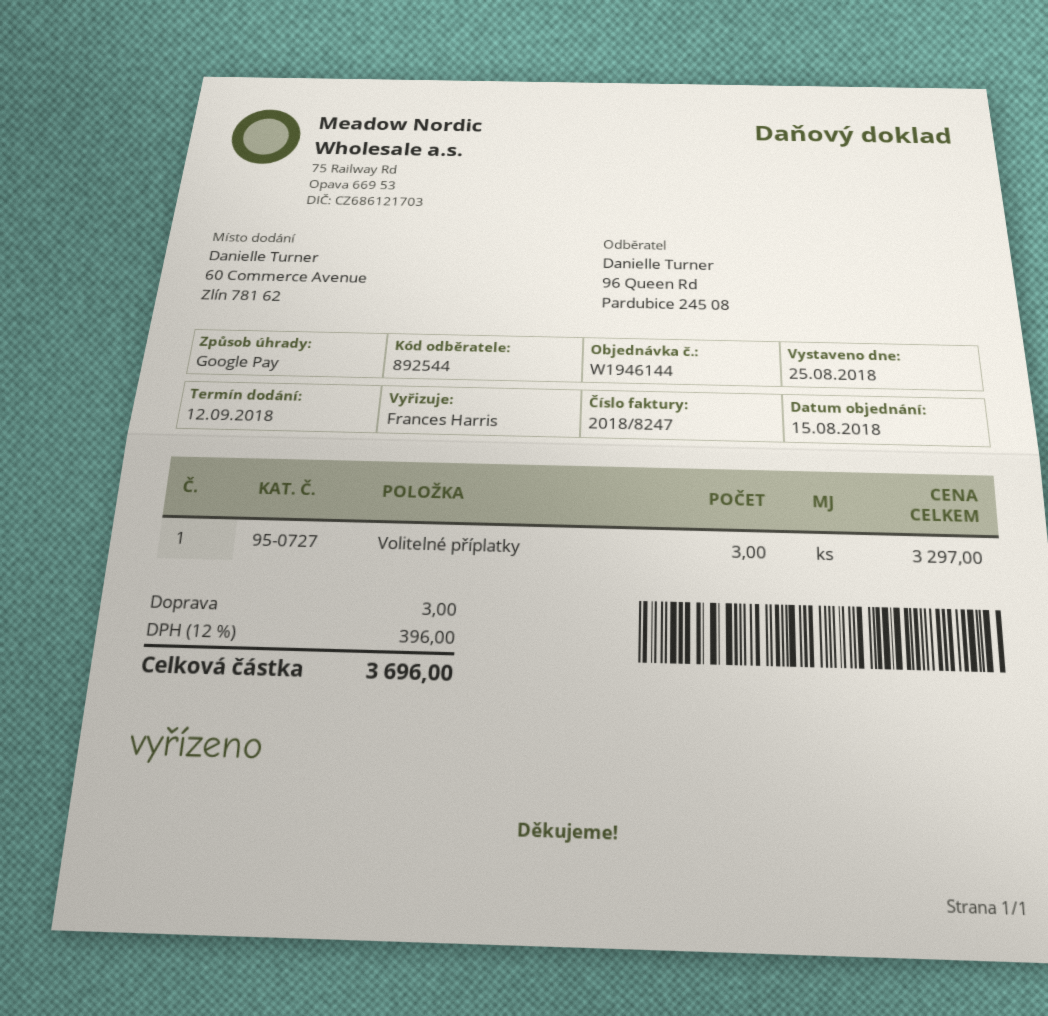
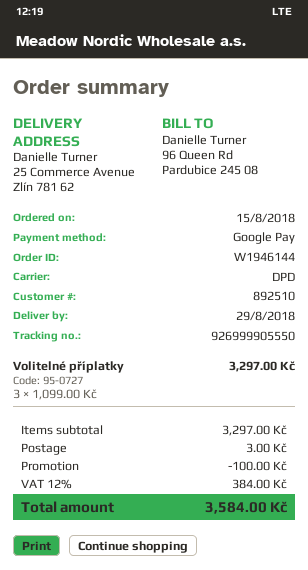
delivery date: 2018-09-12 -> 2018-08-29
customer number: 892544 -> 892510
ship to: 60 Commerce Avenue, Zlín 781 62 -> 25 Commerce Avenue, Zlín 781 62
discount: none -> 100.00
tax: 12% = 396.00 -> 12% = 384.00
total: 3696.00 -> 3584.00

